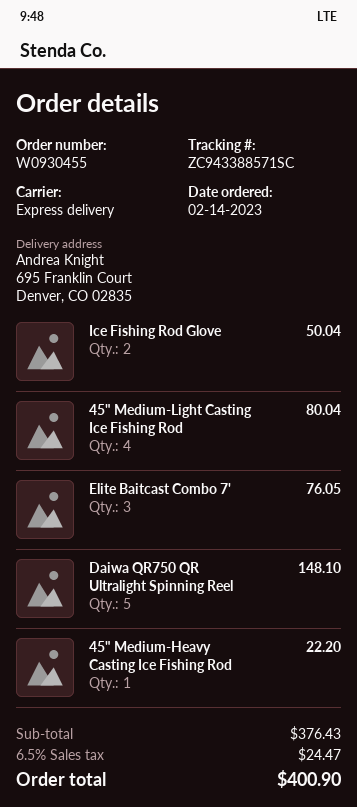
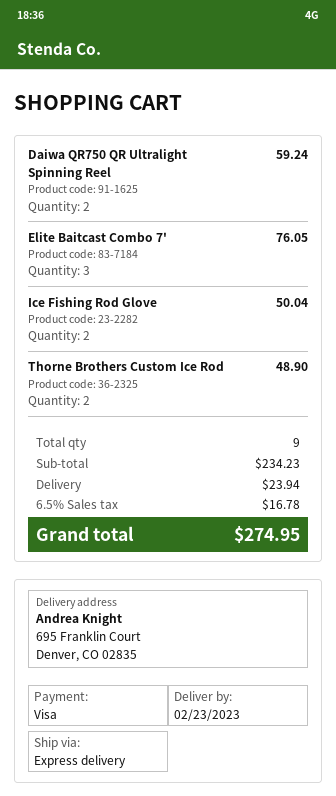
45" Medium-Light Casting Ice Fishing Rod: 4 for 80.04 -> none
Daiwa QR750 QR Ultralight Spinning Reel: 5 for 148.10 -> 2 for 59.24
45" Medium-Heavy Casting Ice Fishing Rod: 1 for 22.20 -> none
Thorne Brothers Custom Ice Rod: none -> 2 for 48.90
subtotal: 376.43 -> 234.23
shipping: none -> 23.94
tax: 6.5% = 24.47 -> 6.5% = 16.78
total: 400.90 -> 274.95

